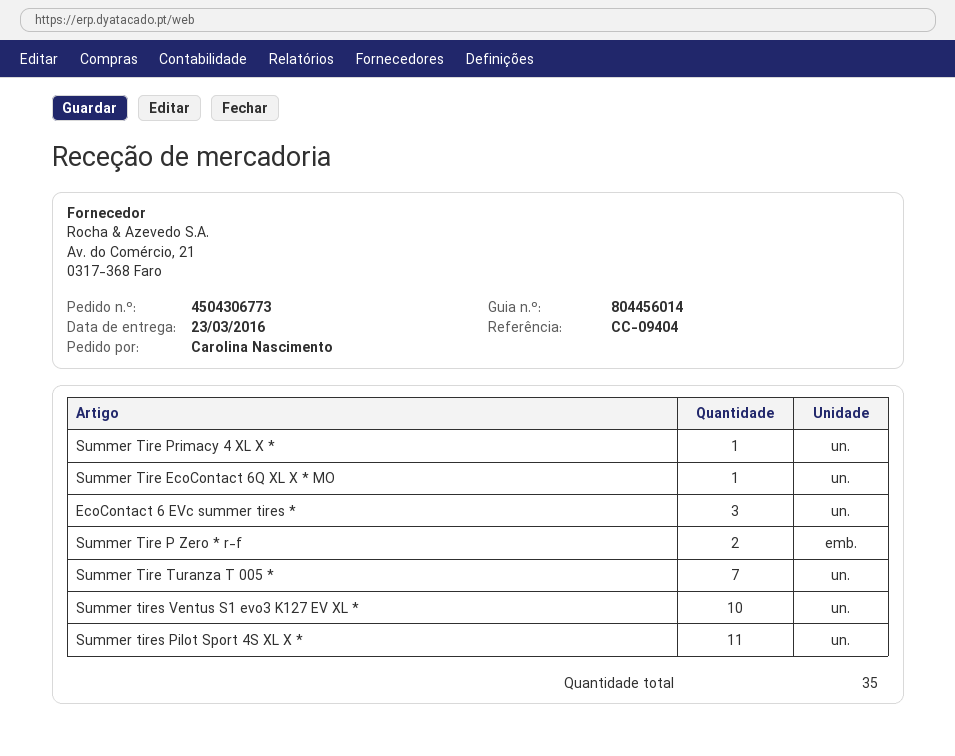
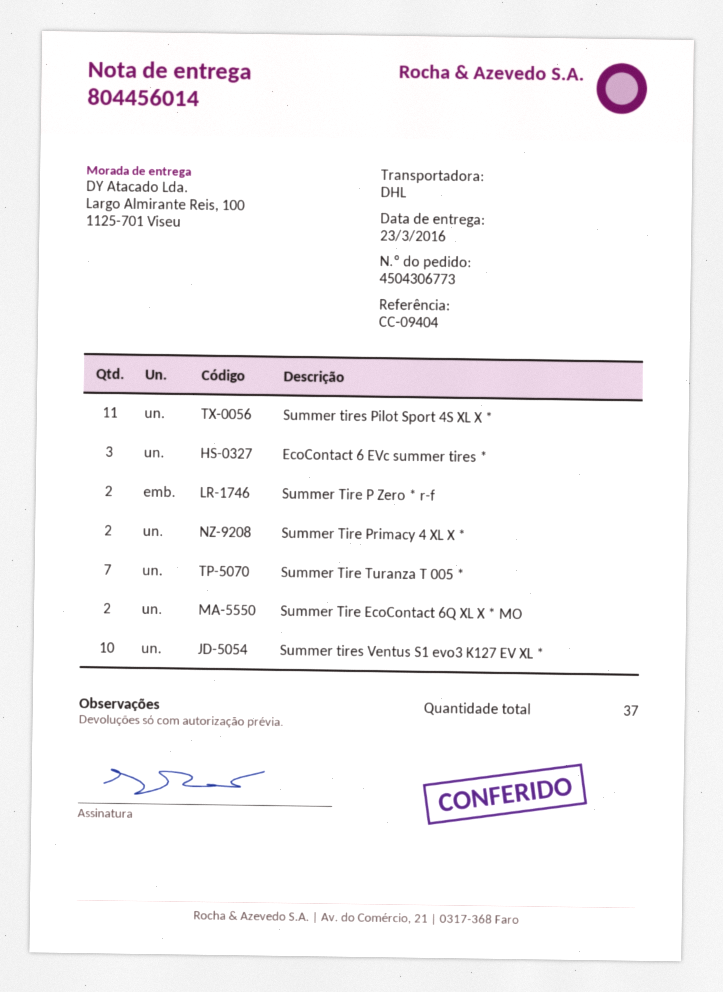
Summer Tire Primacy 4 XL X *: 1 -> 2
Summer Tire EcoContact 6Q XL X * MO: 1 -> 2
total quantity: 35 -> 37

